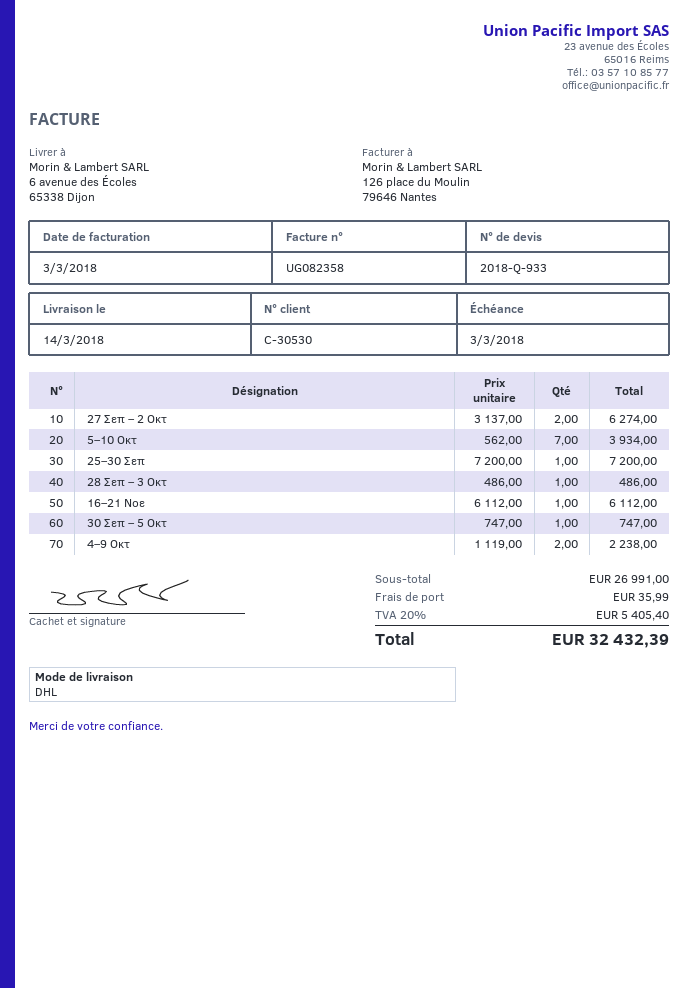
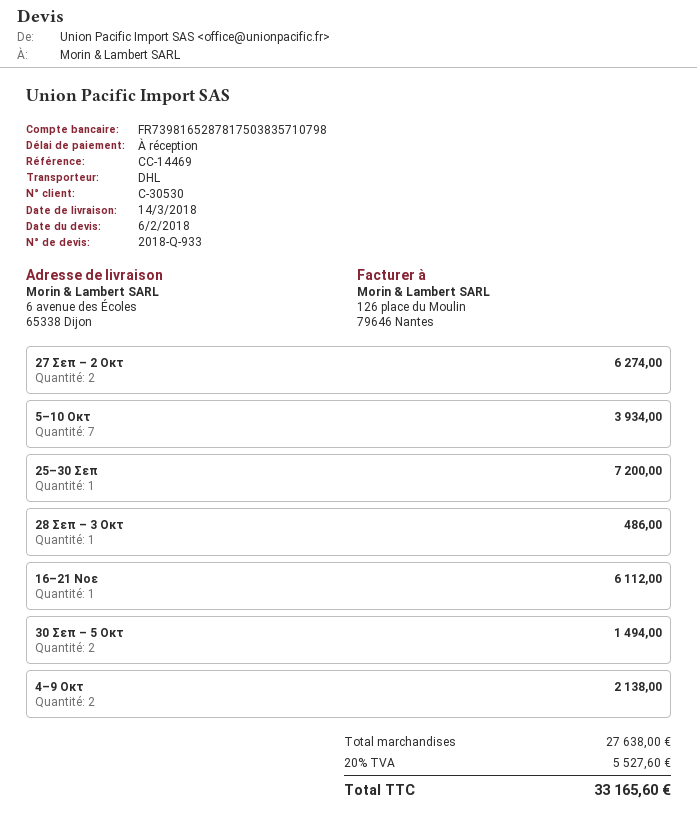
30 Σεπ – 5 Οκτ: 1 for 747.00 -> 2 for 1494.00
4–9 Οκτ: 2 for 2238.00 -> 2 for 2138.00
subtotal: 26991.00 -> 27638.00
shipping: 35.99 -> none
tax: 20% = 5405.40 -> 20% = 5527.60
total: 32432.39 -> 33165.60

